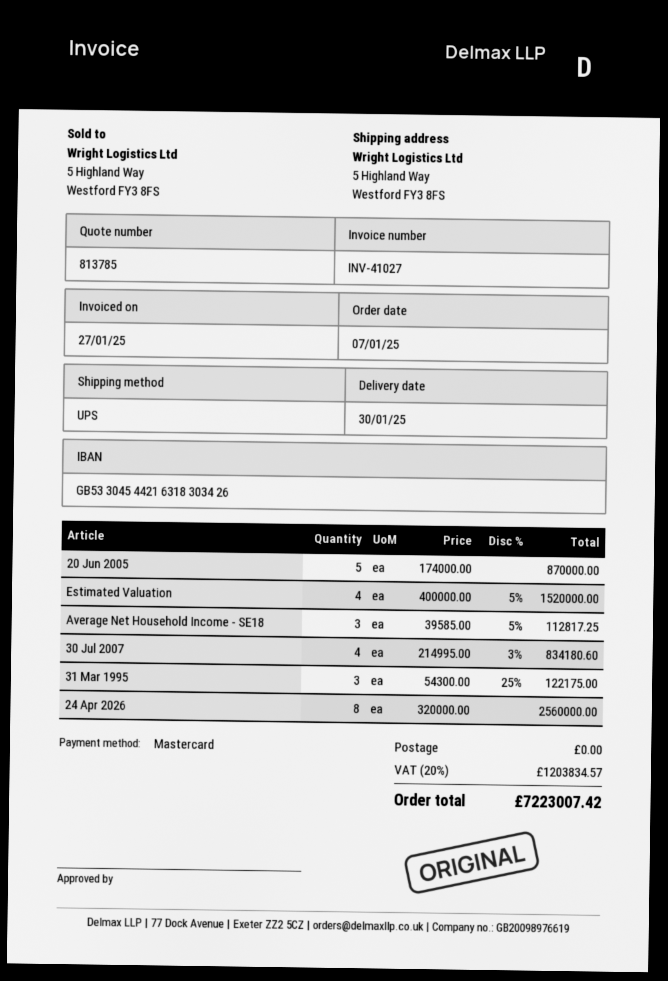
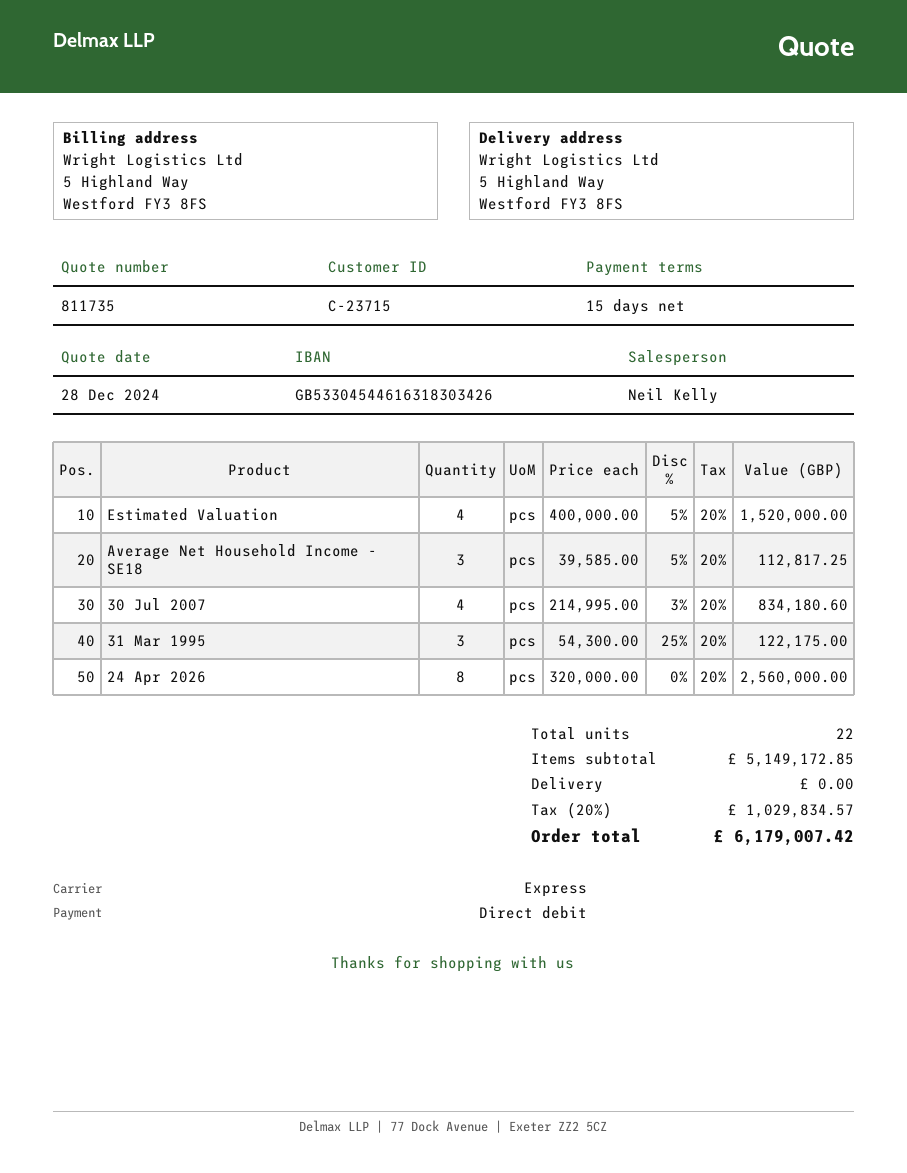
quote number: 813785 -> 811735
payment method: Mastercard -> direct debit
bank account: GB53304544216318303426 -> GB53304544616318303426
shipping method: UPS -> express
20 Jun 2005: 5 x 174000.00 = 870000.00 -> none
tax: 20% = 1203834.57 -> 20% = 1029834.57
total: 7223007.42 -> 6179007.42

